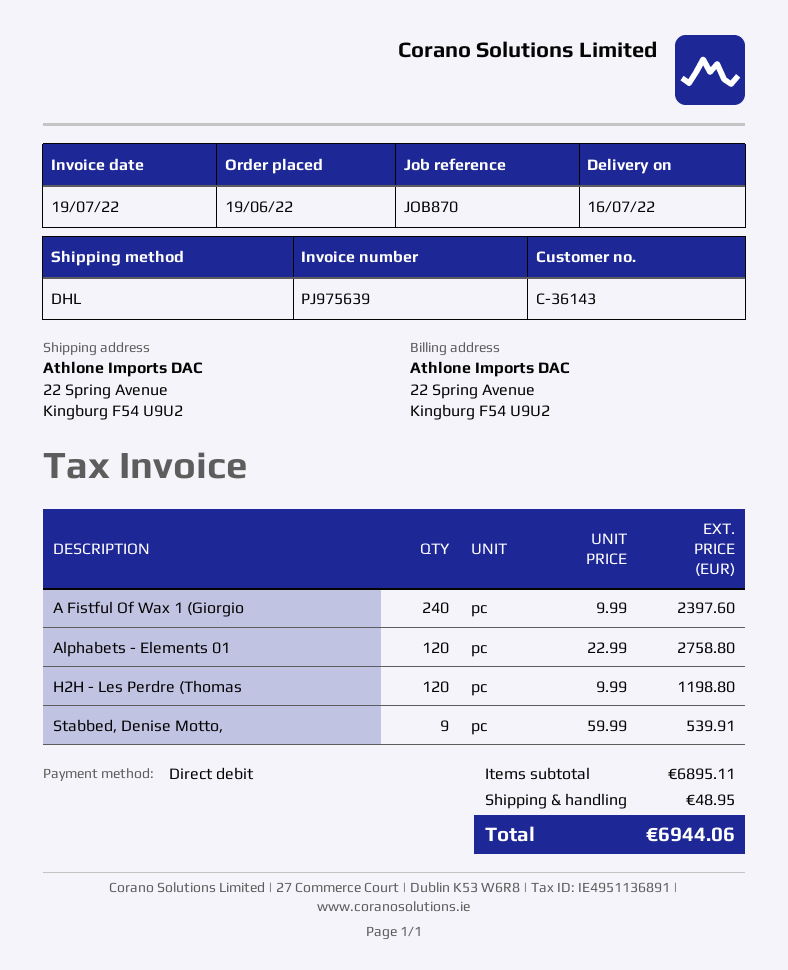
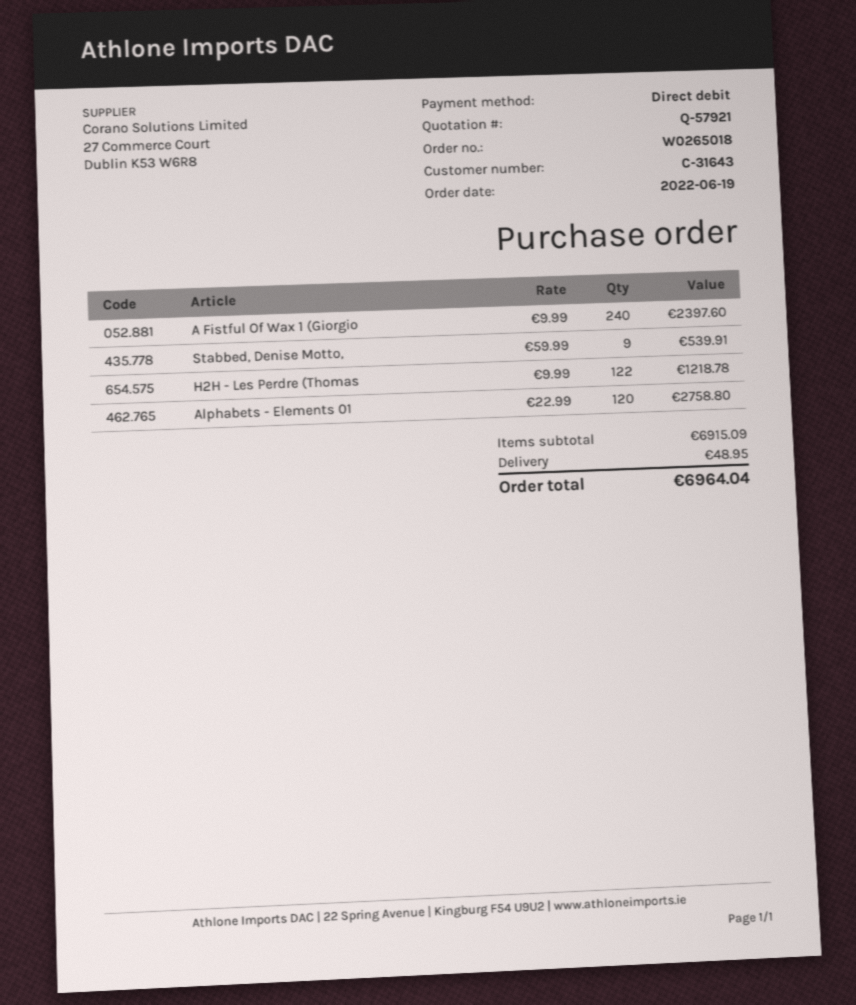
customer number: C-36143 -> C-31643
H2H - Les Perdre (Thomas: 120 x 9.99 = 1198.80 -> 122 x 9.99 = 1218.78
subtotal: 6895.11 -> 6915.09
total: 6944.06 -> 6964.04

